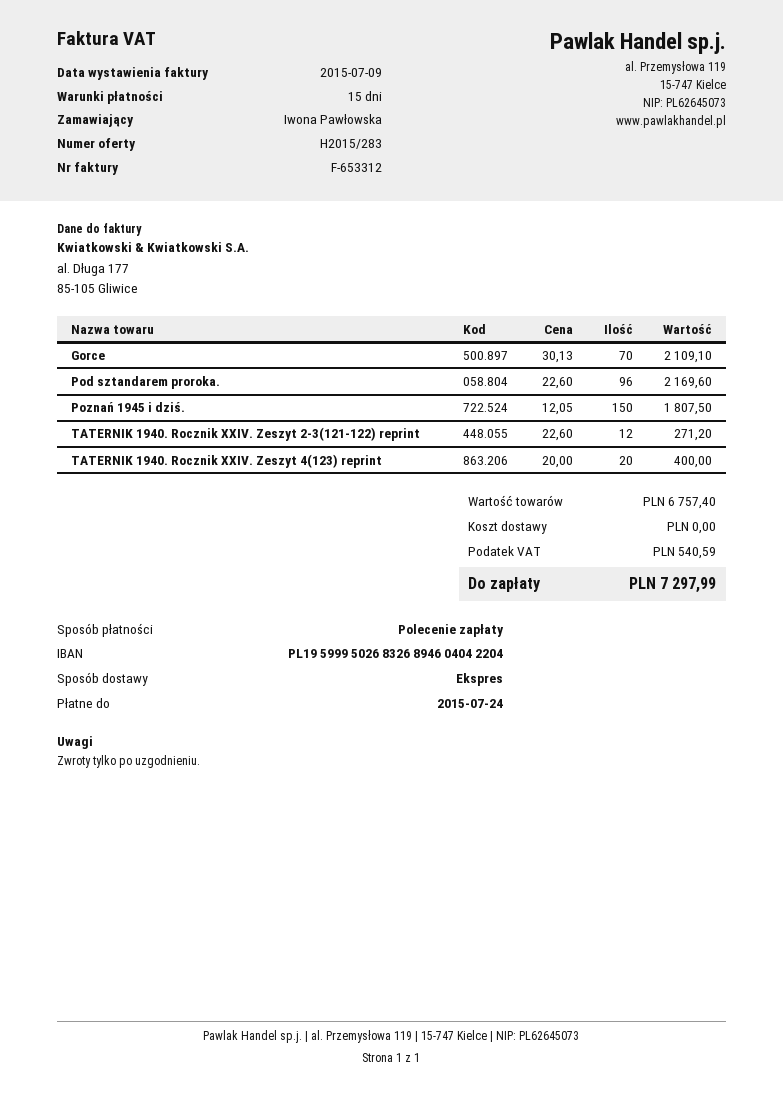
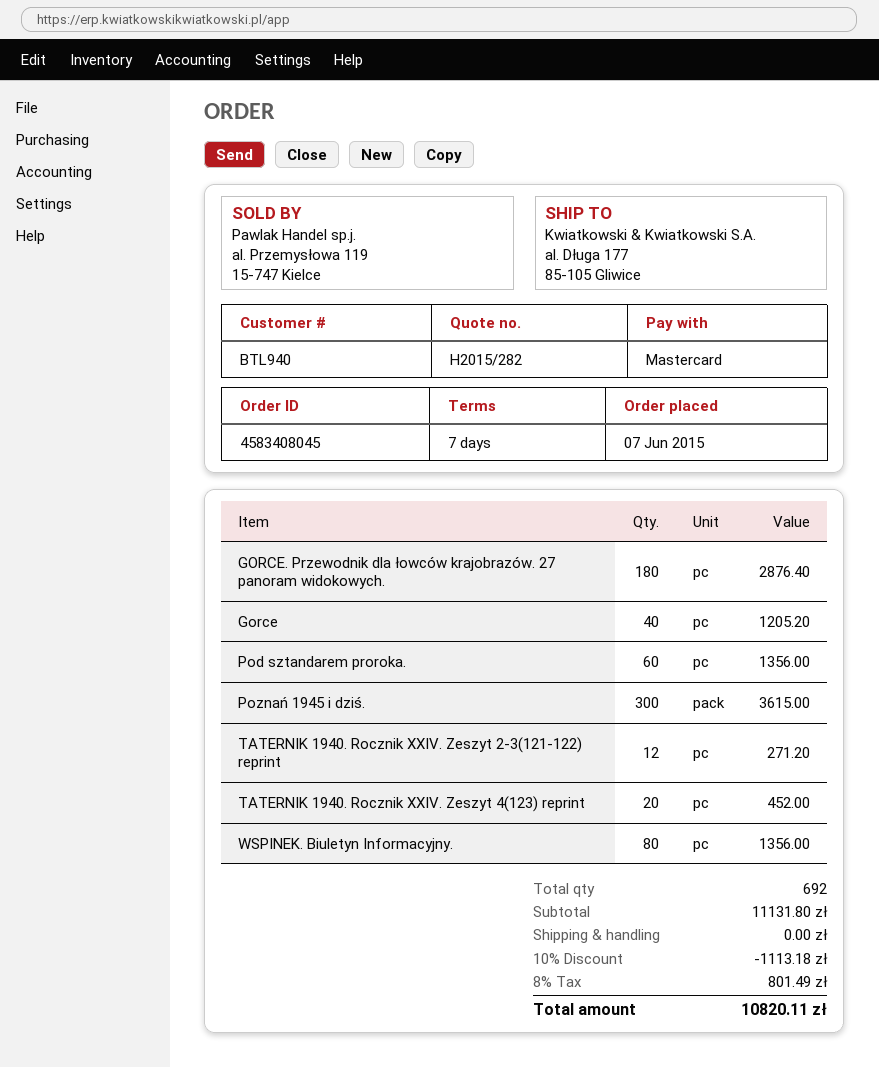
quote number: H2015/283 -> H2015/282
payment terms: 15 days -> 7 days
payment method: direct debit -> Mastercard
Gorce: 70 for 2109.10 -> 40 for 1205.20
Pod sztandarem proroka.: 96 for 2169.60 -> 60 for 1356.00
Poznań 1945 i dziś.: 150 for 1807.50 -> 300 for 3615.00
TATERNIK 1940. Rocznik XXIV. Zeszyt 4(123) reprint: 20 for 400.00 -> 20 for 452.00
GORCE. Przewodnik dla łowców krajobrazów. 27 panoram widokowych.: none -> 180 for 2876.40
WSPINEK. Biuletyn Informacyjny.: none -> 80 for 1356.00
subtotal: 6757.40 -> 11131.80
discount: none -> 10% = 1113.18
tax: 540.59 -> 801.49
total: 7297.99 -> 10820.11

